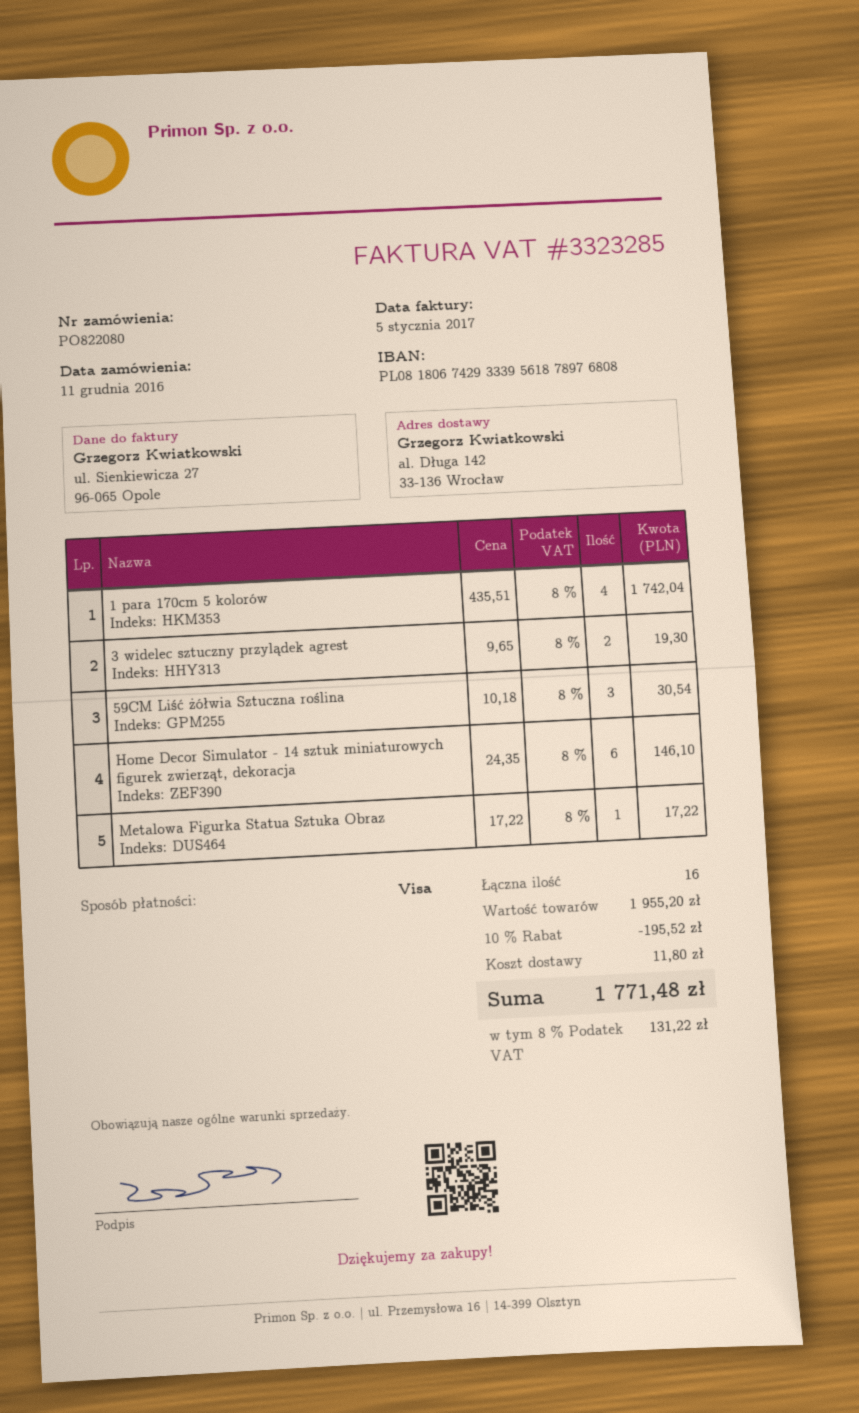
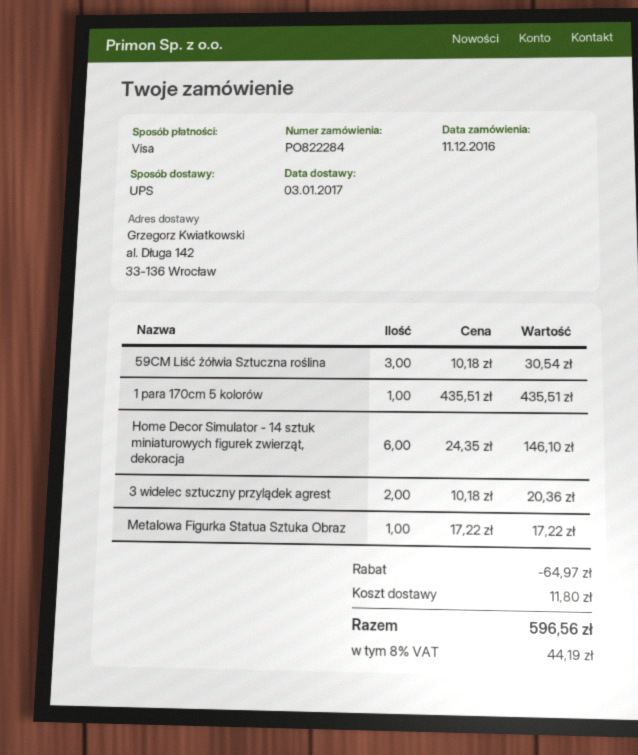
order number: PO822080 -> PO822284
1 para 170cm 5 kolorów: 4 x 435.51 = 1742.04 -> 1 x 435.51 = 435.51
3 widelec sztuczny przylądek agrest: 2 x 9.65 = 19.30 -> 2 x 10.18 = 20.36
discount: 195.52 -> 64.97
tax: 8% = 131.22 -> 8% = 44.19
total: 1771.48 -> 596.56

